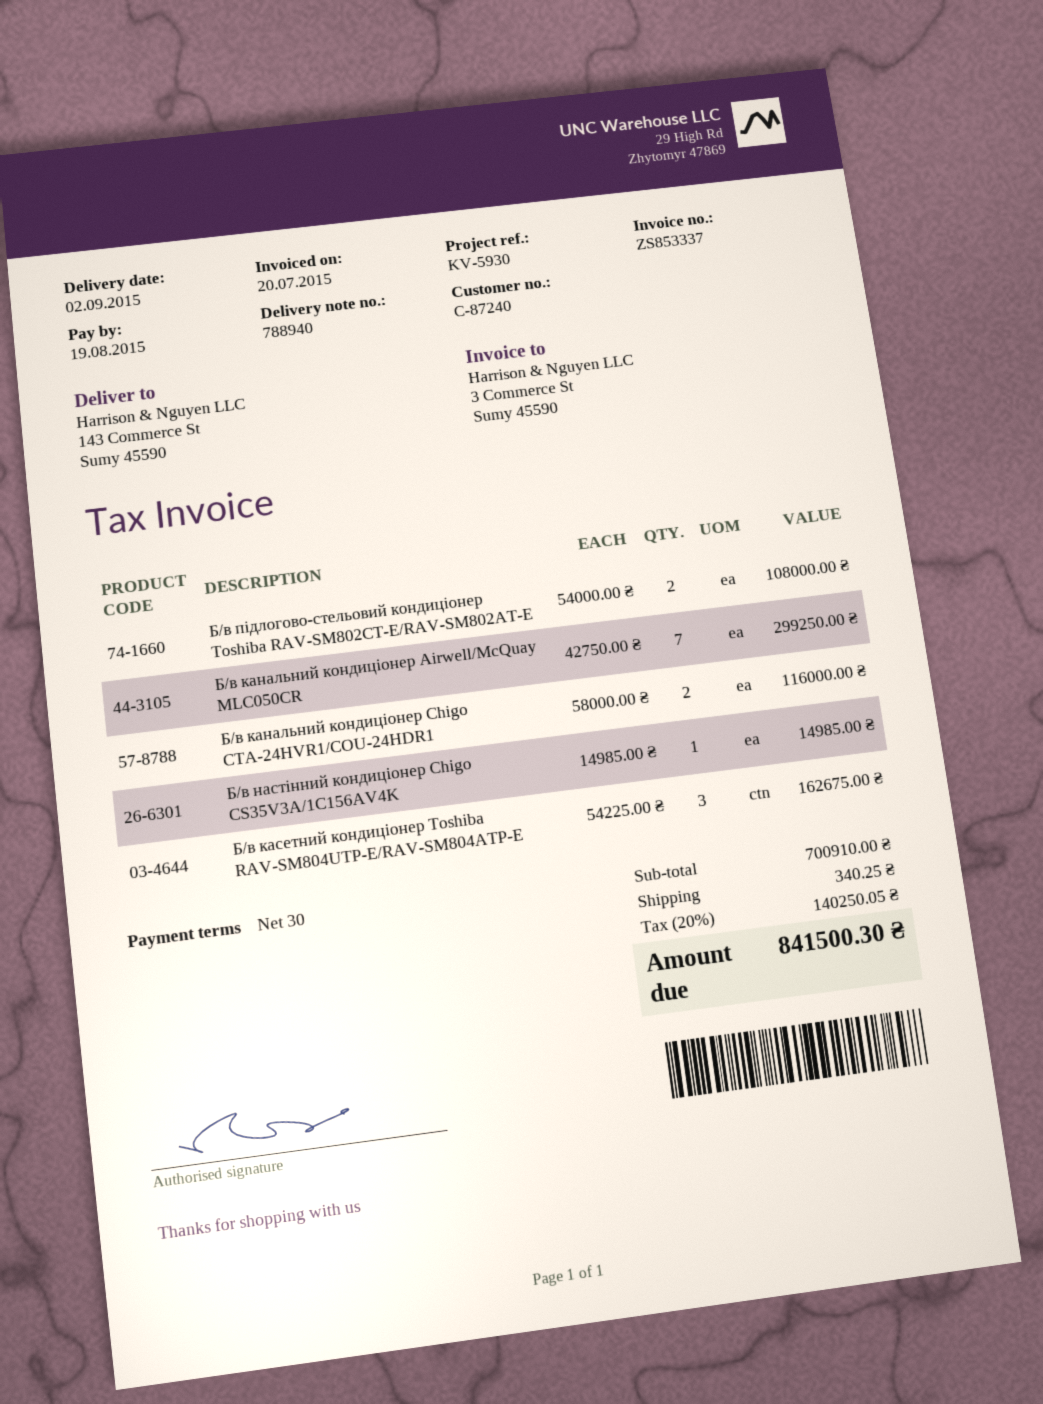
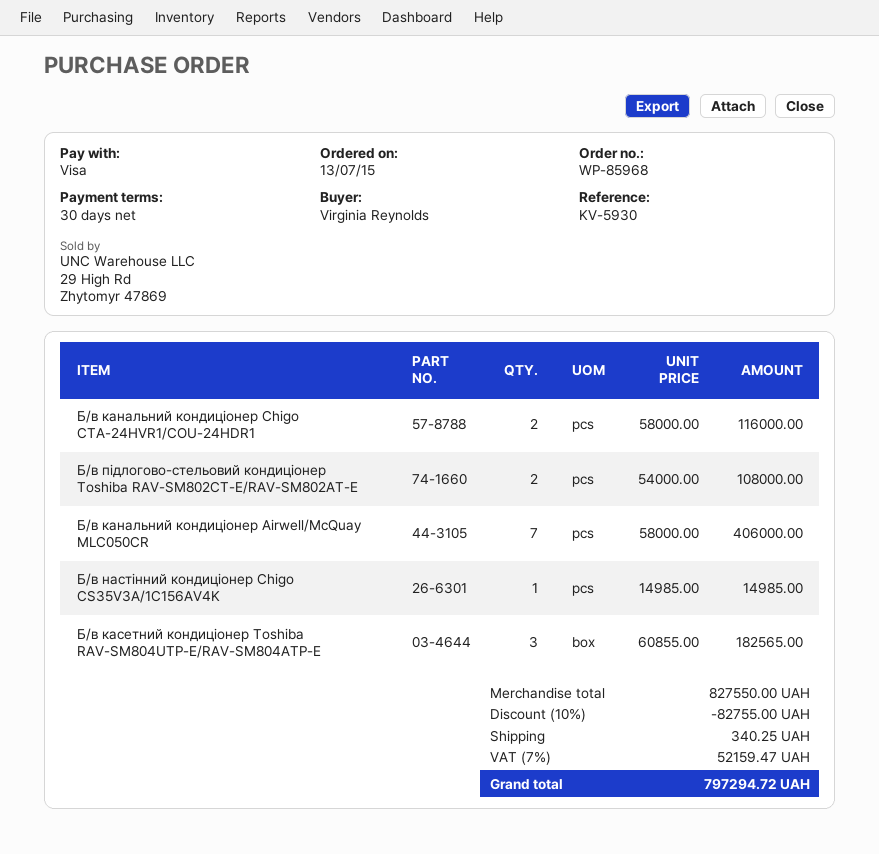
Б/в канальний кондиціонер Airwell/McQuay MLC050CR: 7 x 42750.00 = 299250.00 -> 7 x 58000.00 = 406000.00
Б/в касетний кондиціонер Toshiba RAV-SM804UTP-E/RAV-SM804ATP-E: 3 x 54225.00 = 162675.00 -> 3 x 60855.00 = 182565.00
subtotal: 700910.00 -> 827550.00
discount: none -> 10% = 82755.00
tax: 20% = 140250.05 -> 7% = 52159.47
total: 841500.30 -> 797294.72

